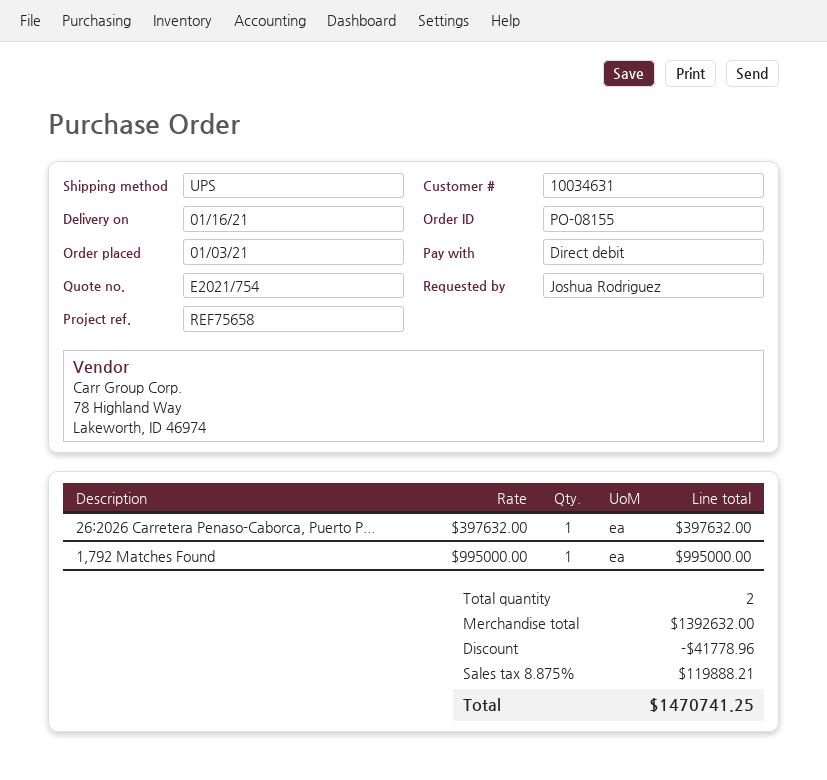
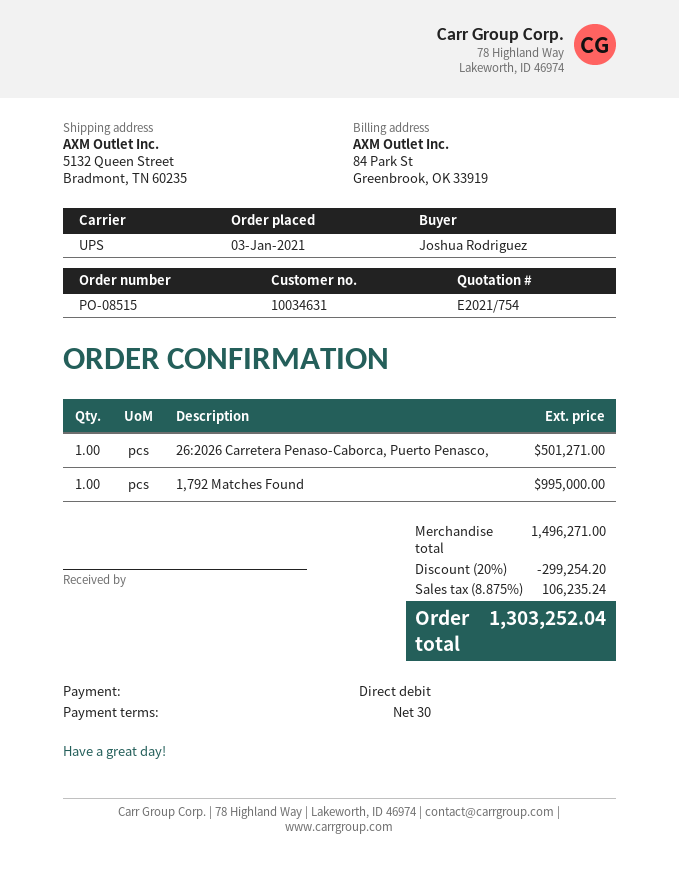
order number: PO-08155 -> PO-08515
26:2026 Carretera Penaso-Caborca, Puerto P...: 1 for 397632.00 -> 1 for 501271.00
subtotal: 1392632.00 -> 1496271.00
discount: 41778.96 -> 299254.20
tax: 8.875% = 119888.21 -> 8.875% = 106235.24
total: 1470741.25 -> 1303252.04

